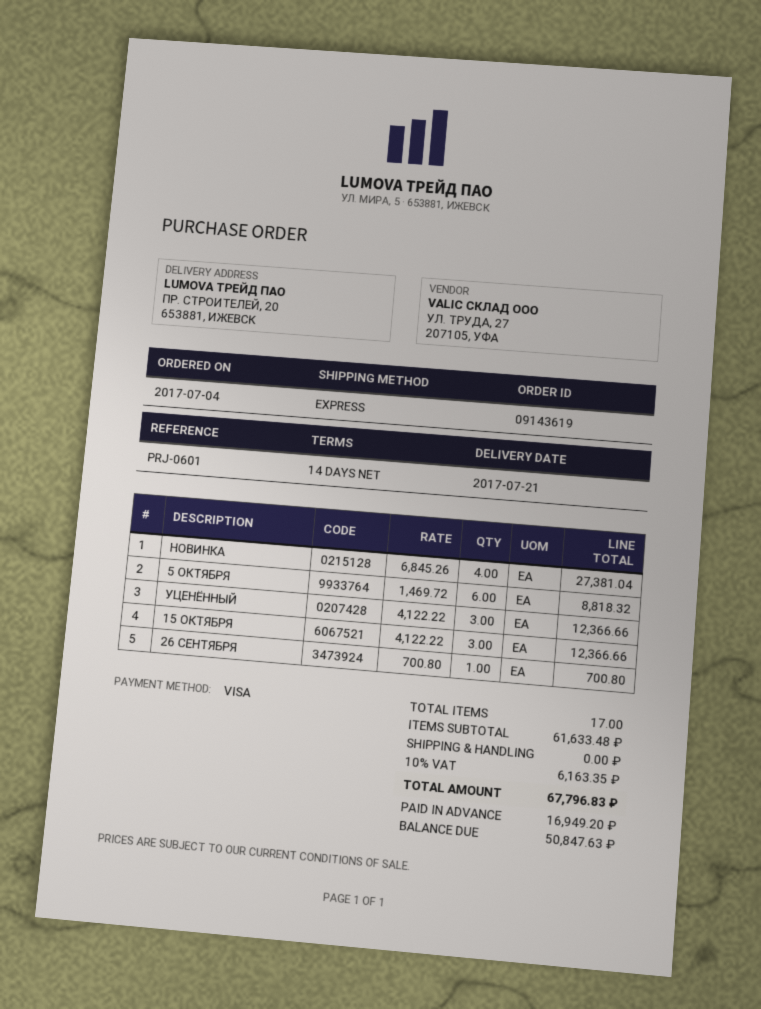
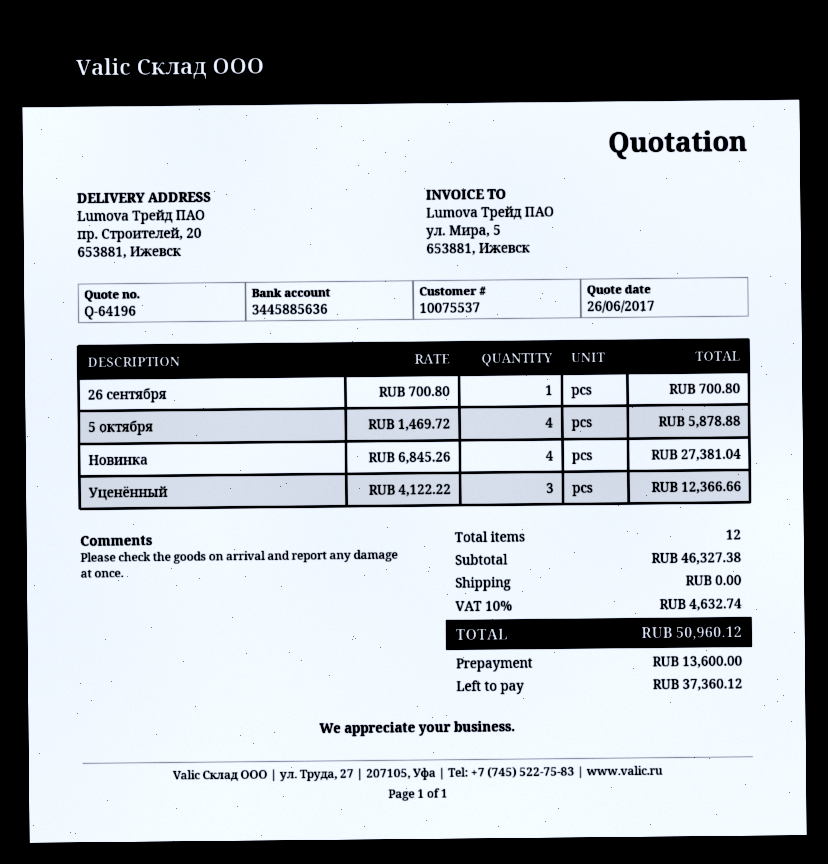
5 ОКТЯБРЯ: 6 x 1469.72 = 8818.32 -> 4 x 1469.72 = 5878.88
15 ОКТЯБРЯ: 3 x 4122.22 = 12366.66 -> none
total quantity: 17 -> 12
subtotal: 61633.48 -> 46327.38
tax: 10% = 6163.35 -> 10% = 4632.74
total: 67796.83 -> 50960.12
deposit: 16949.20 -> 13600.00
balance: 50847.63 -> 37360.12

